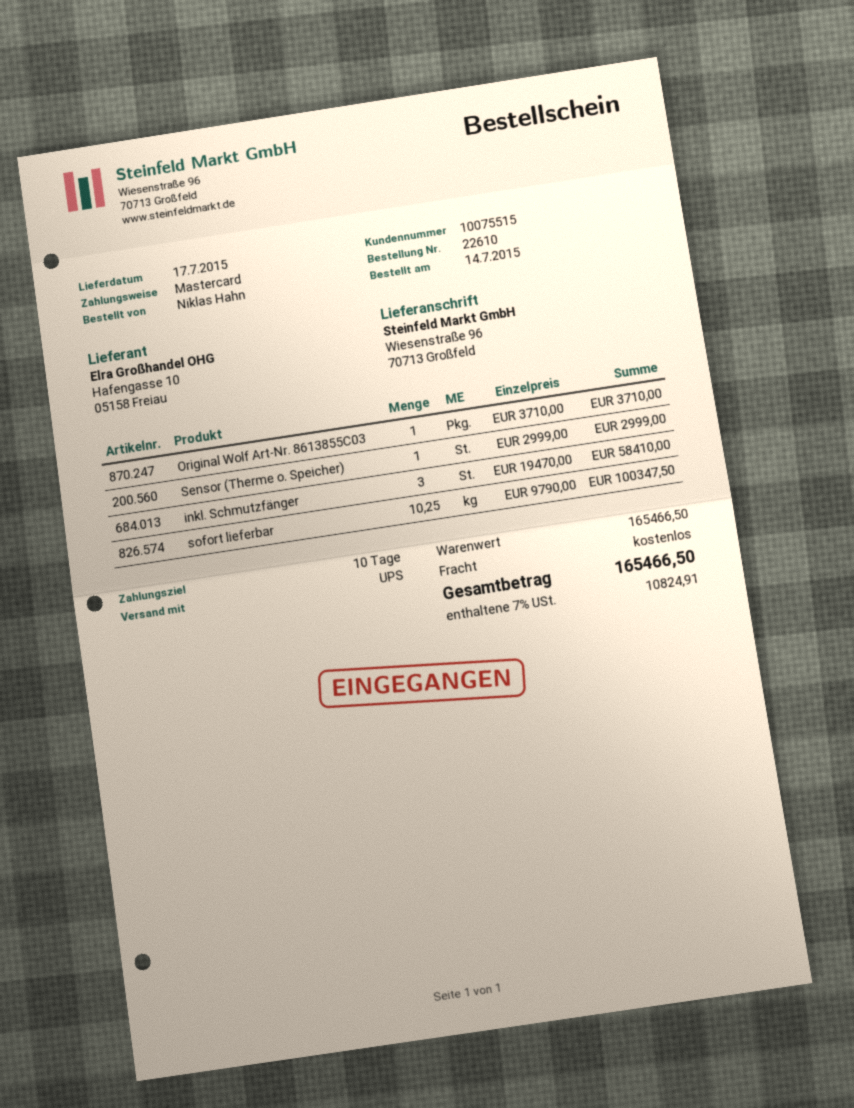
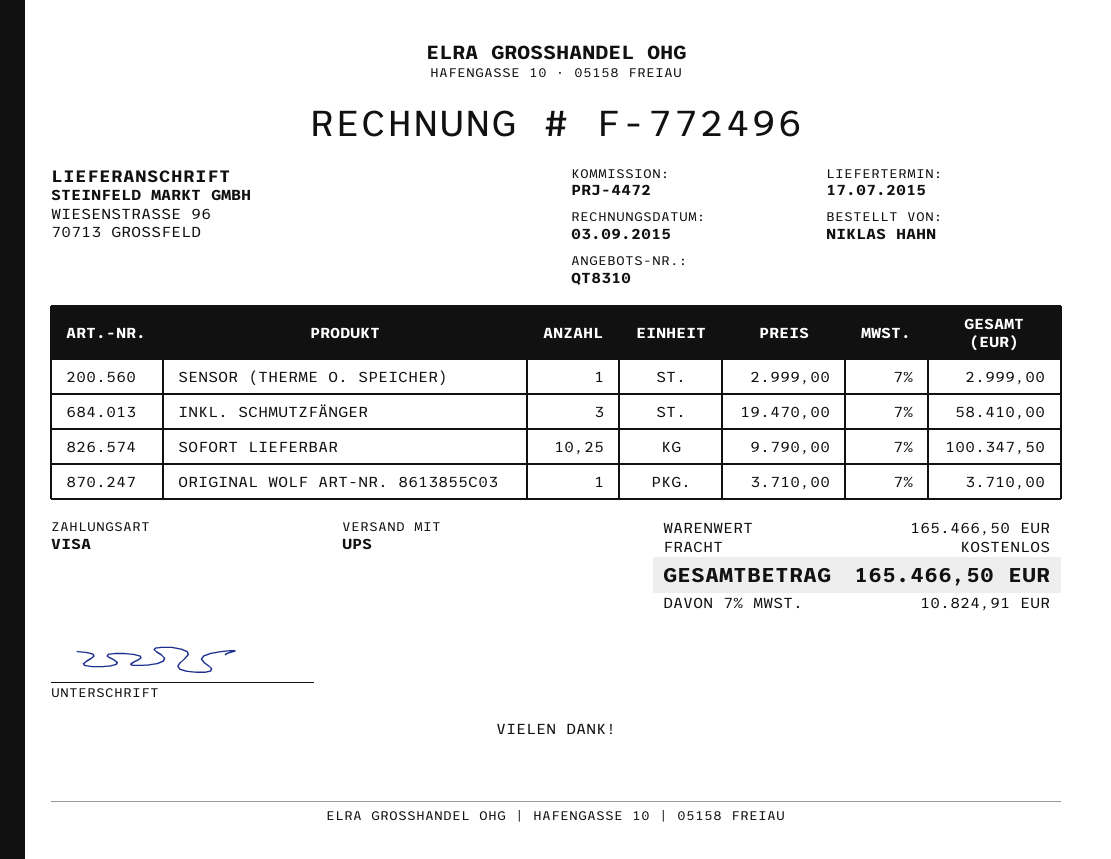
payment method: Mastercard -> Visa

